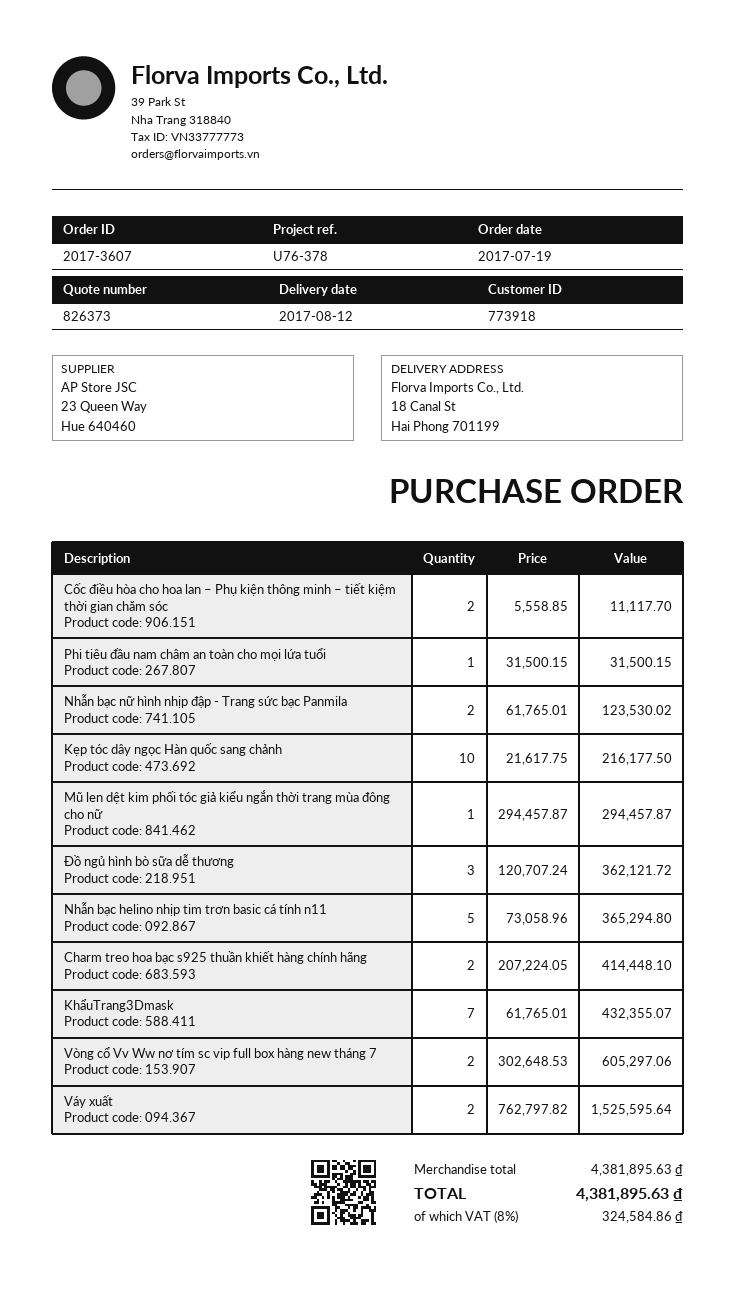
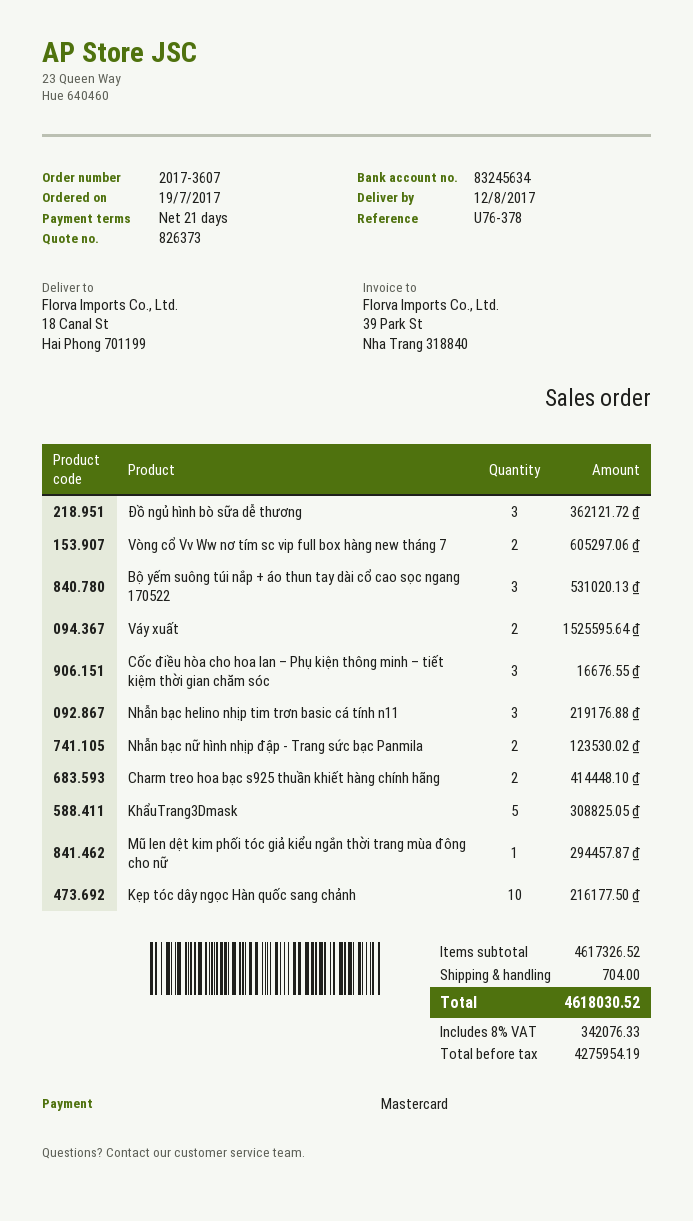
Cốc điều hòa cho hoa lan – Phụ kiện thông minh – tiết kiệm thời gian chăm sóc: 2 for 11117.70 -> 3 for 16676.55
Phi tiêu đầu nam châm an toàn cho mọi lứa tuổi: 1 for 31500.15 -> none
Nhẫn bạc helino nhịp tim trơn basic cá tính n11: 5 for 365294.80 -> 3 for 219176.88
KhẩuTrang3Dmask: 7 for 432355.07 -> 5 for 308825.05
Bộ yếm suông túi nắp + áo thun tay dài cổ cao sọc ngang 170522: none -> 3 for 531020.13
subtotal: 4381895.63 -> 4617326.52
shipping: none -> 704.00
tax: 8% = 324584.86 -> 8% = 342076.33
total: 4381895.63 -> 4618030.52

